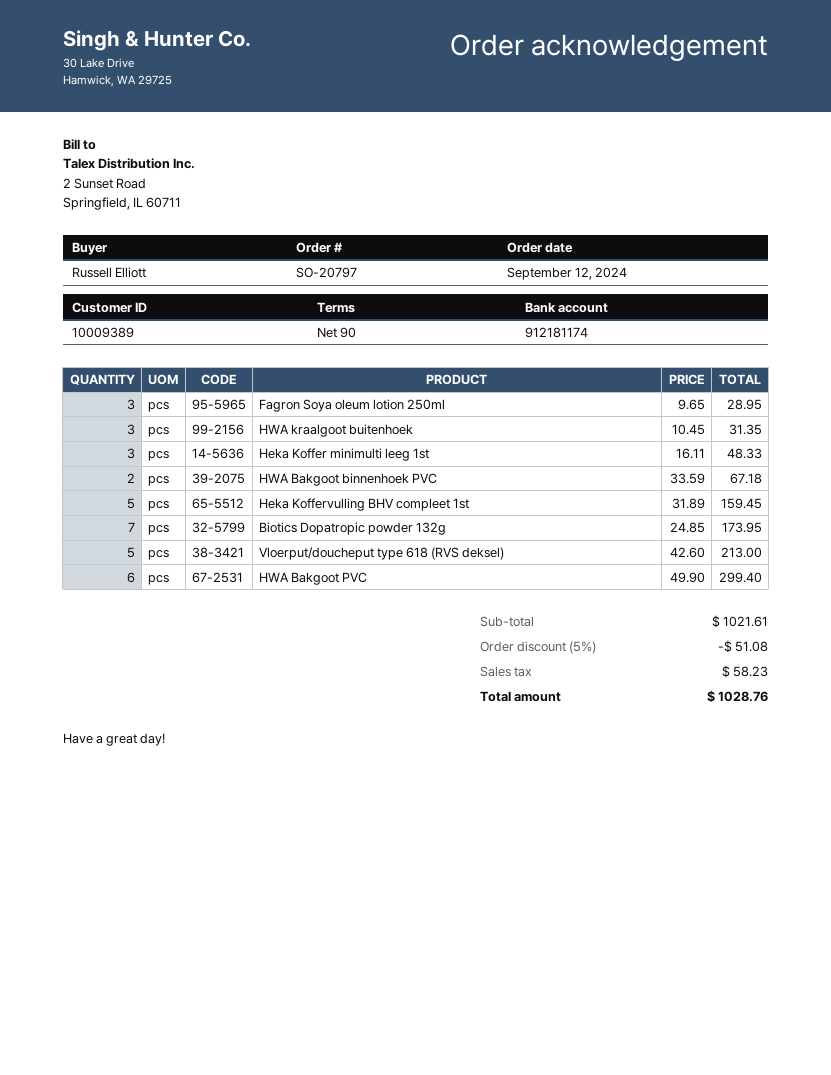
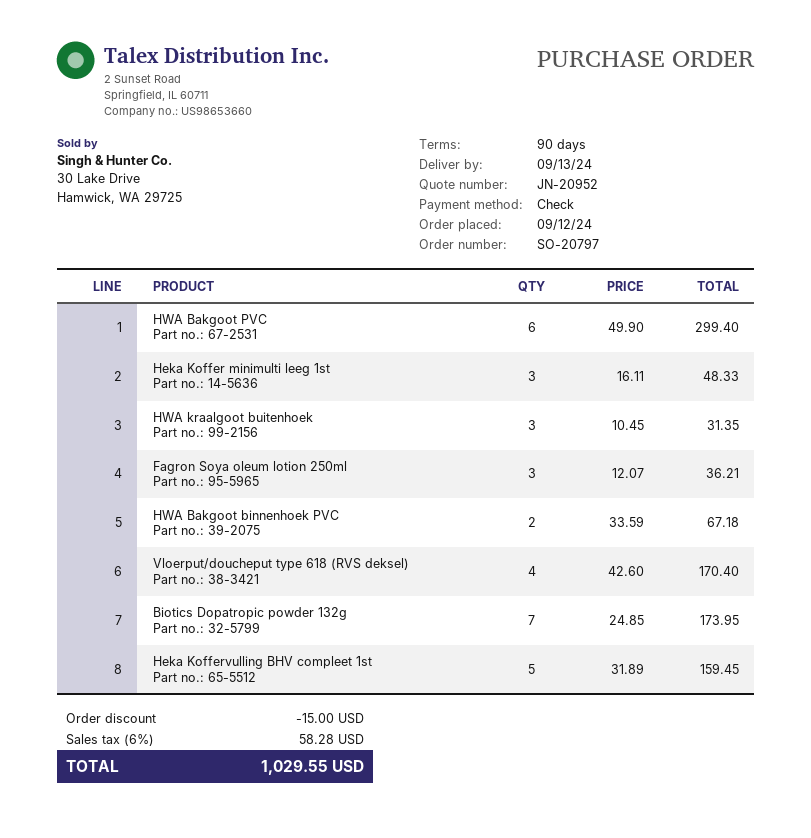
Fagron Soya oleum lotion 250ml: 3 x 9.65 = 28.95 -> 3 x 12.07 = 36.21
Vloerput/doucheput type 618 (RVS deksel): 5 x 42.60 = 213.00 -> 4 x 42.60 = 170.40
discount: 51.08 -> 15.00
tax: 58.23 -> 58.28
total: 1028.76 -> 1029.55

